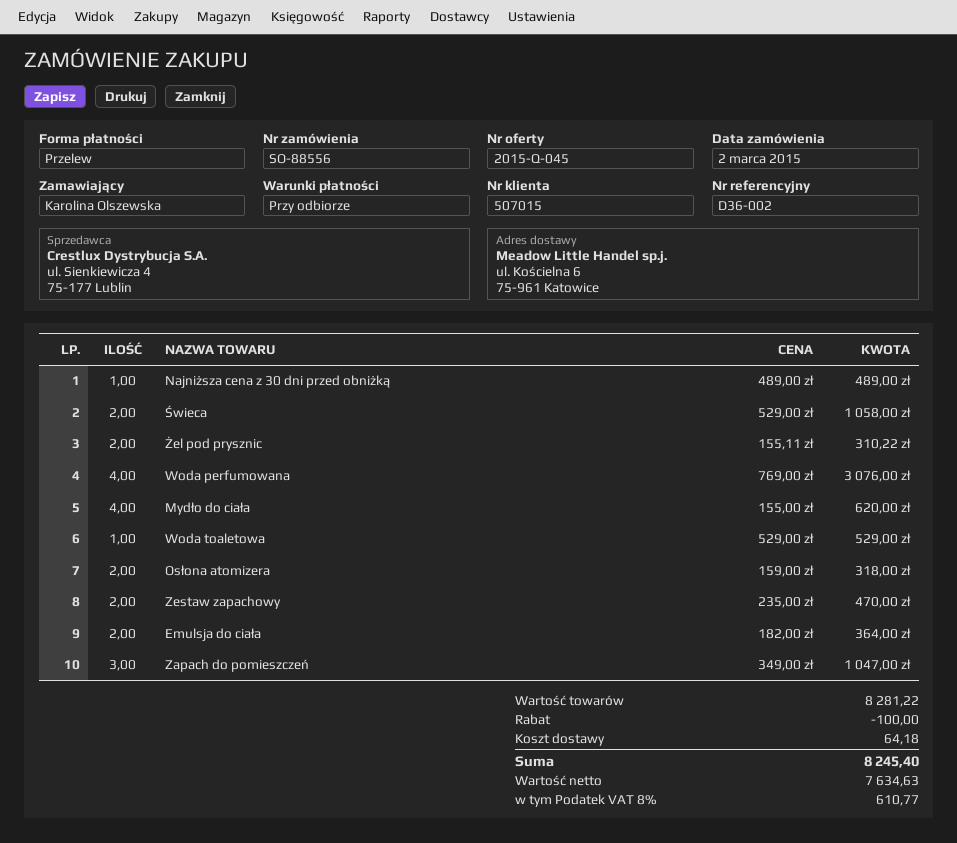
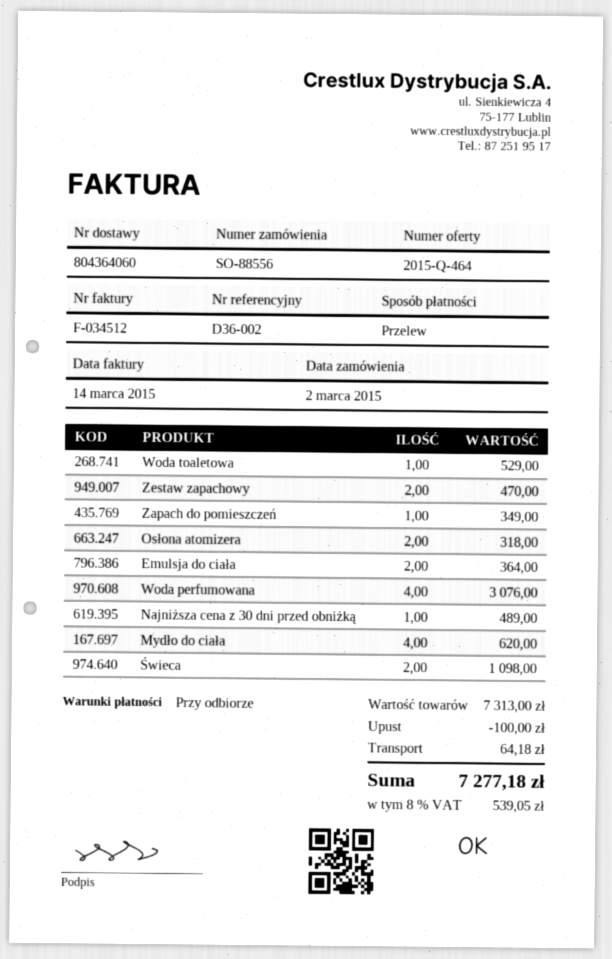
quote number: 2015-Q-045 -> 2015-Q-464
Świeca: 2 for 1058.00 -> 2 for 1098.00
Żel pod prysznic: 2 for 310.22 -> none
Zapach do pomieszczeń: 3 for 1047.00 -> 1 for 349.00
subtotal: 8281.22 -> 7313.00
tax: 8% = 610.77 -> 8% = 539.05
total: 8245.40 -> 7277.18

